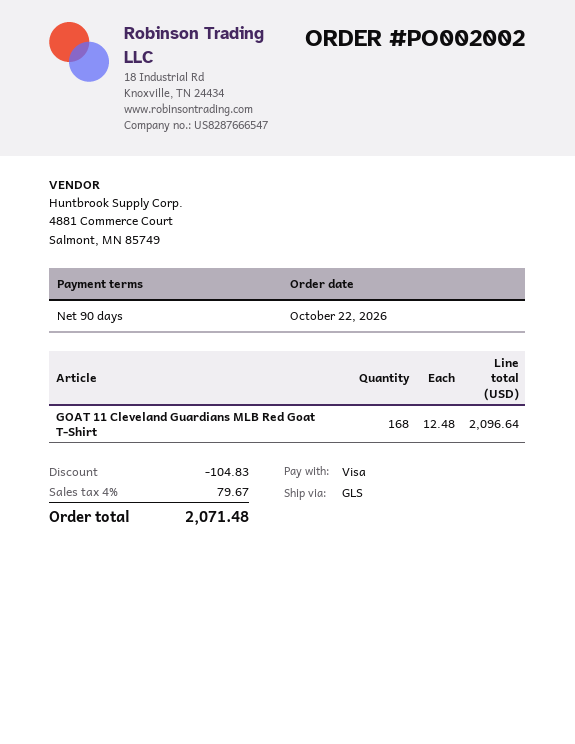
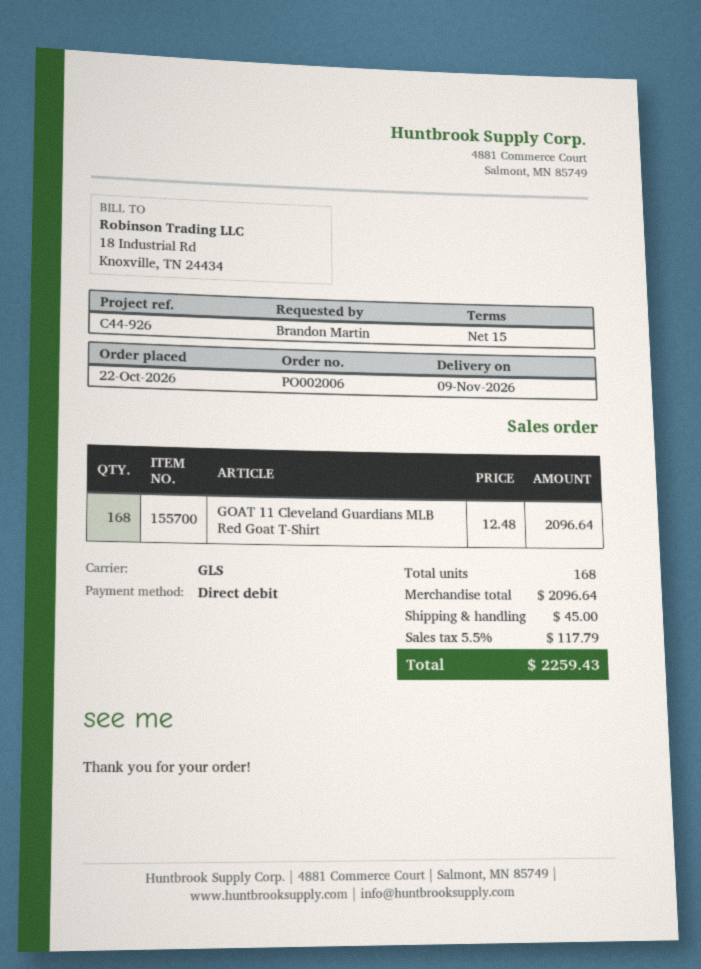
order number: PO002002 -> PO002006
payment terms: 90 days -> 15 days
payment method: Visa -> direct debit
discount: 104.83 -> none
shipping: none -> 45.00
tax: 4% = 79.67 -> 5.5% = 117.79
total: 2071.48 -> 2259.43

